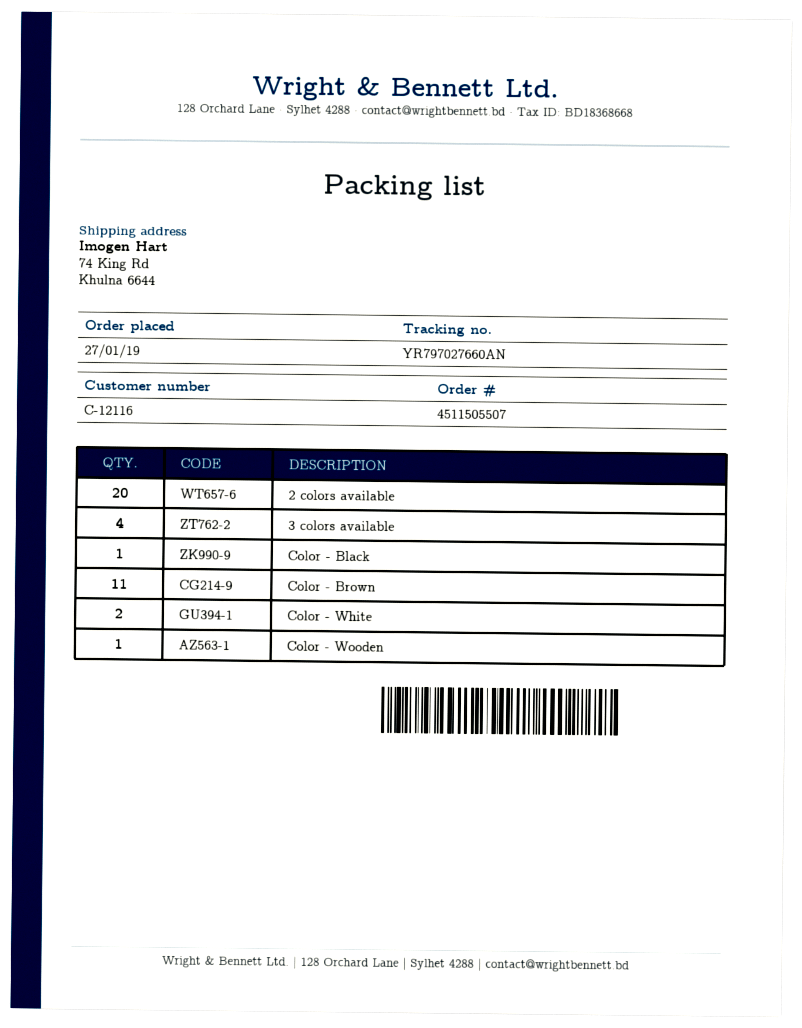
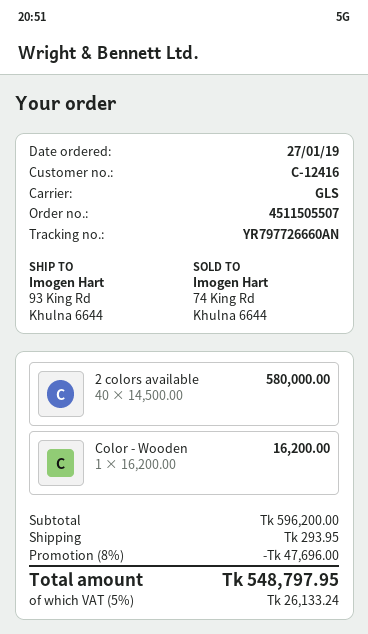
customer number: C-12116 -> C-12416
tracking number: YR797027660AN -> YR797726660AN
ship to: 74 King Rd, Khulna 6644 -> 93 King Rd, Khulna 6644
2 colors available: 20 -> 40
3 colors available: 4 -> none
Color - Black: 1 -> none
Color - Brown: 11 -> none
Color - White: 2 -> none

